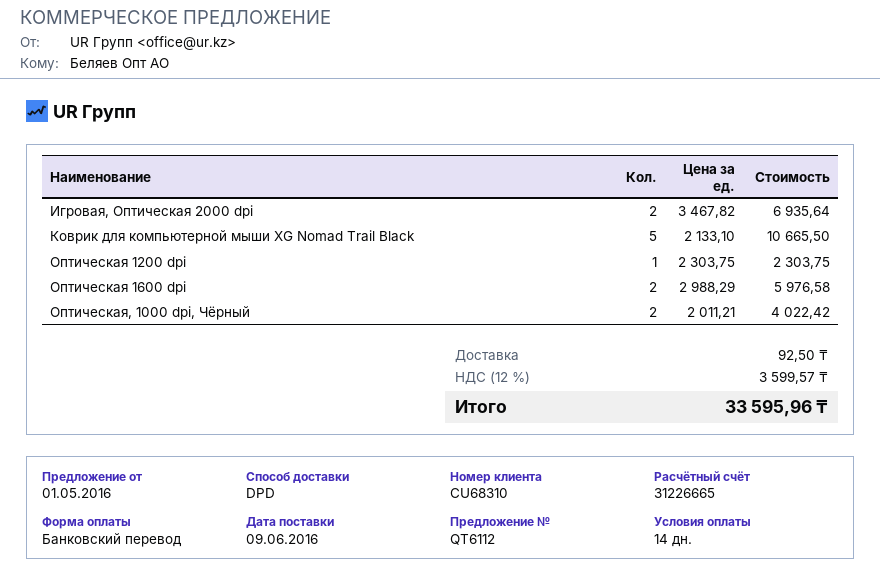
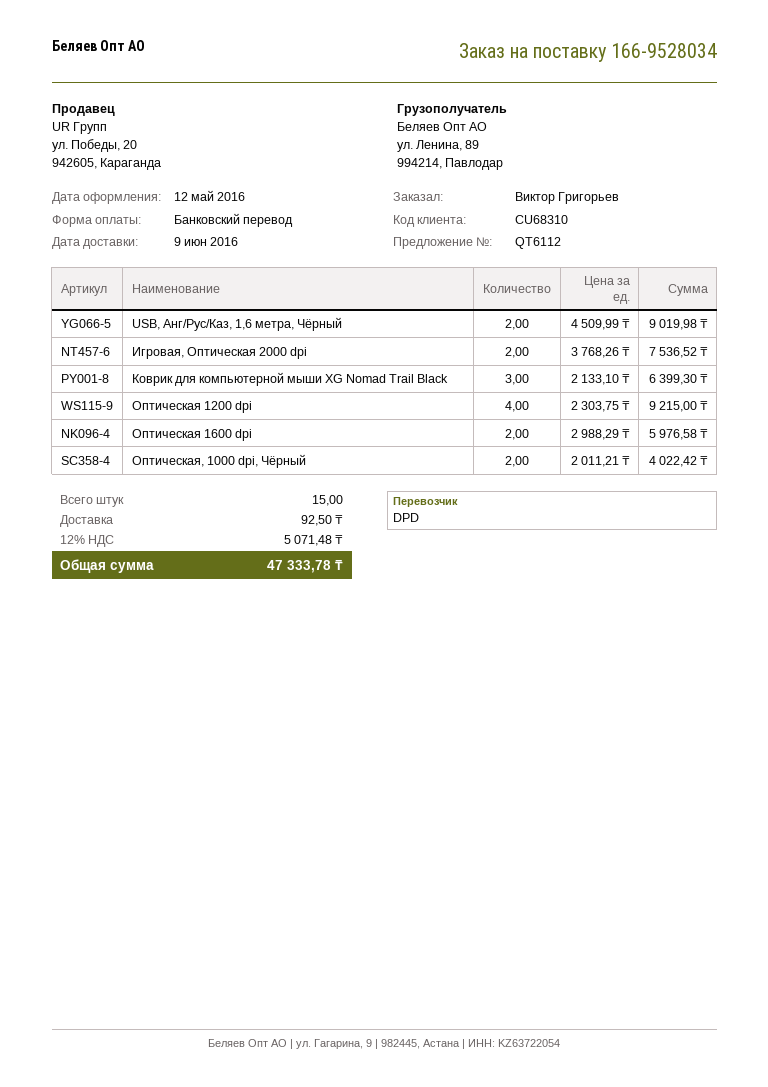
Игровая, Оптическая 2000 dpi: 2 x 3467.82 = 6935.64 -> 2 x 3768.26 = 7536.52
Коврик для компьютерной мыши XG Nomad Trail Black: 5 x 2133.10 = 10665.50 -> 3 x 2133.10 = 6399.30
Оптическая 1200 dpi: 1 x 2303.75 = 2303.75 -> 4 x 2303.75 = 9215.00
USB, Анг/Рус/Каз, 1,6 метра, Чёрный: none -> 2 x 4509.99 = 9019.98
tax: 12% = 3599.57 -> 12% = 5071.48
total: 33595.96 -> 47333.78

